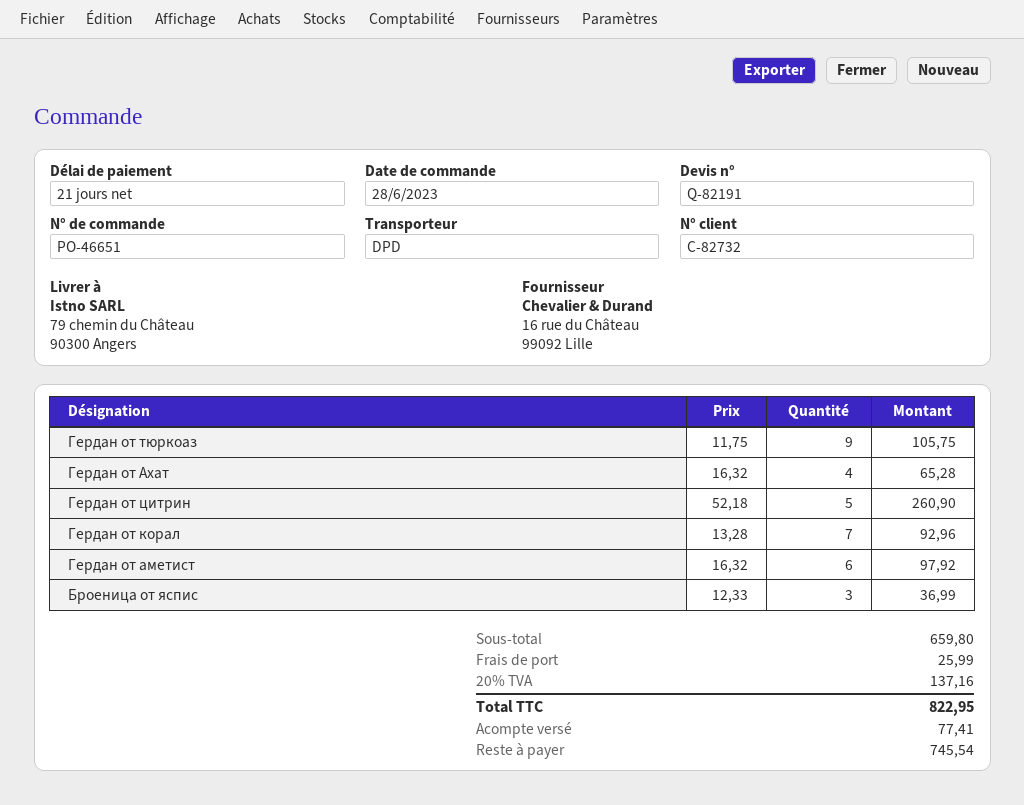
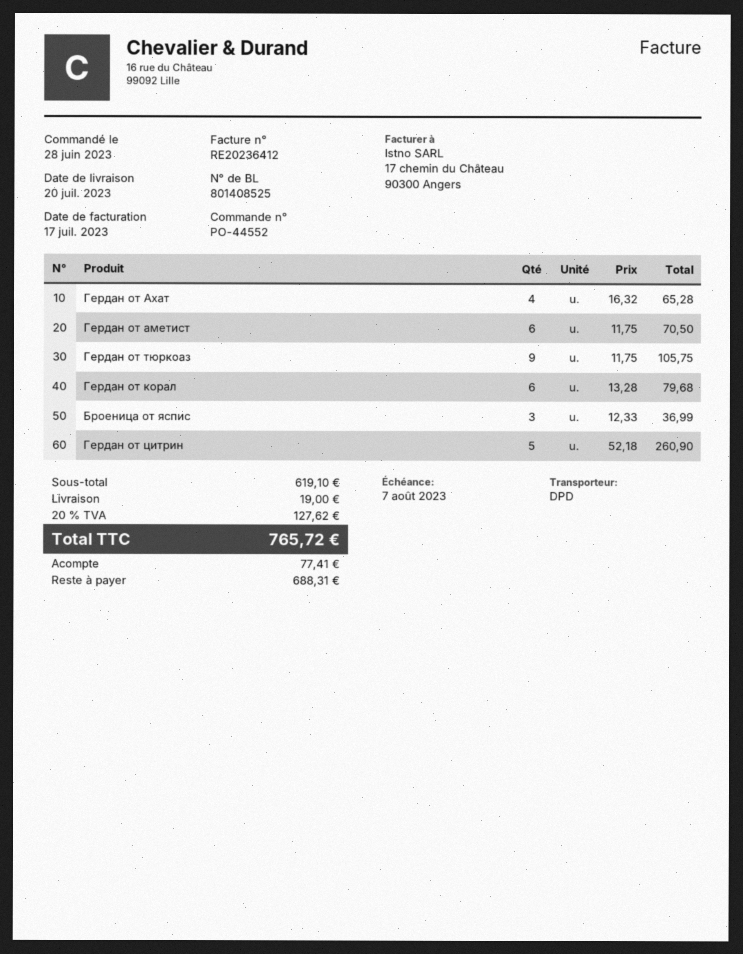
order number: PO-46651 -> PO-44552
Гердан от корал: 7 x 13.28 = 92.96 -> 6 x 13.28 = 79.68
Гердан от аметист: 6 x 16.32 = 97.92 -> 6 x 11.75 = 70.50
subtotal: 659.80 -> 619.10
shipping: 25.99 -> 19.00
tax: 20% = 137.16 -> 20% = 127.62
total: 822.95 -> 765.72
balance: 745.54 -> 688.31

